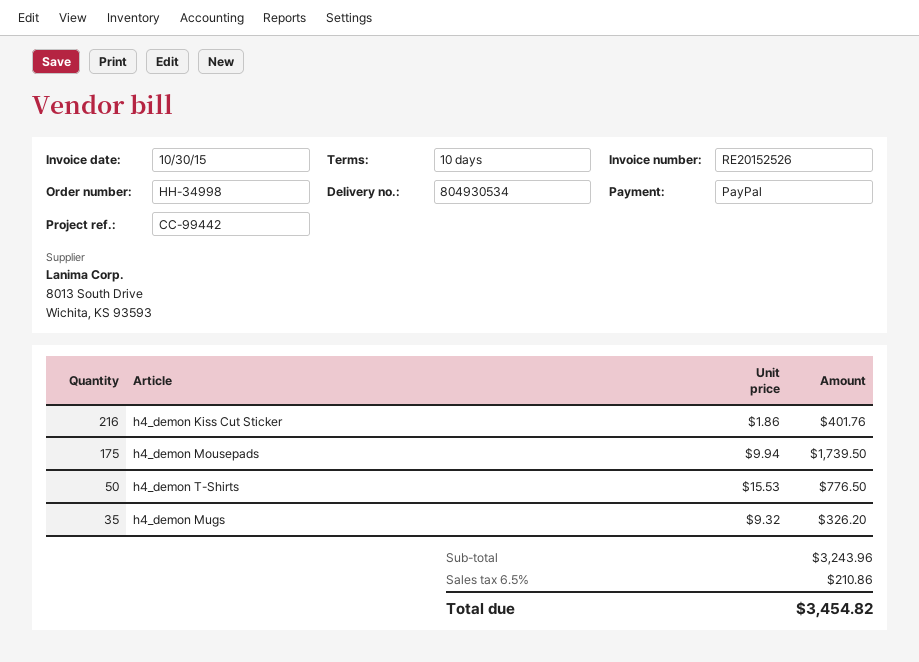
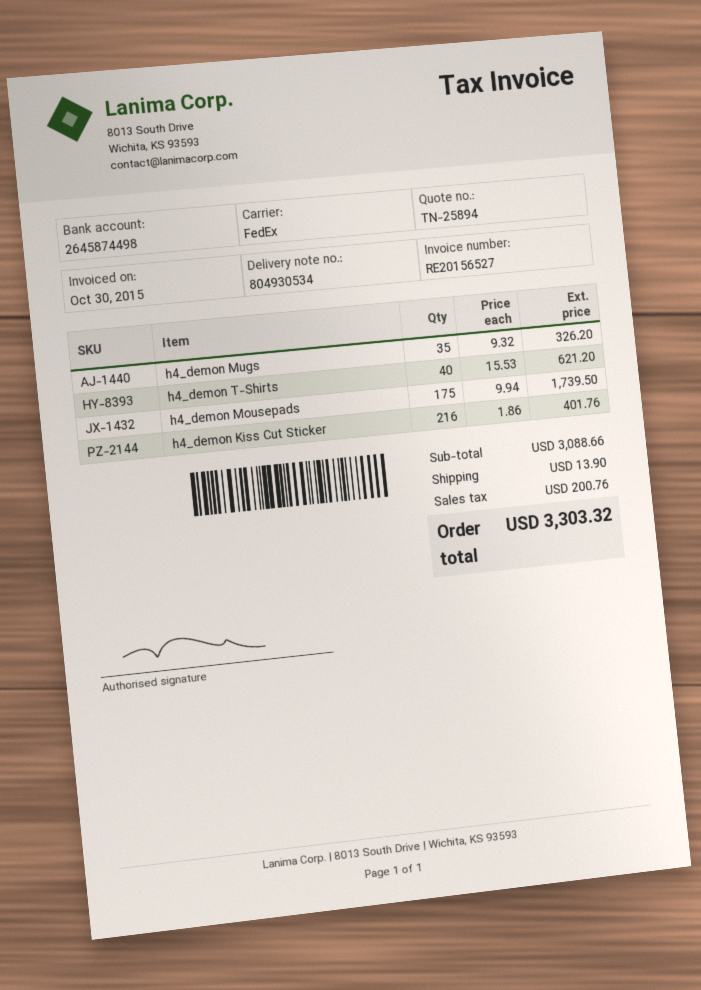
invoice number: RE20152526 -> RE20156527
h4_demon T-Shirts: 50 x 15.53 = 776.50 -> 40 x 15.53 = 621.20
subtotal: 3243.96 -> 3088.66
shipping: none -> 13.90
tax: 210.86 -> 200.76
total: 3454.82 -> 3303.32

